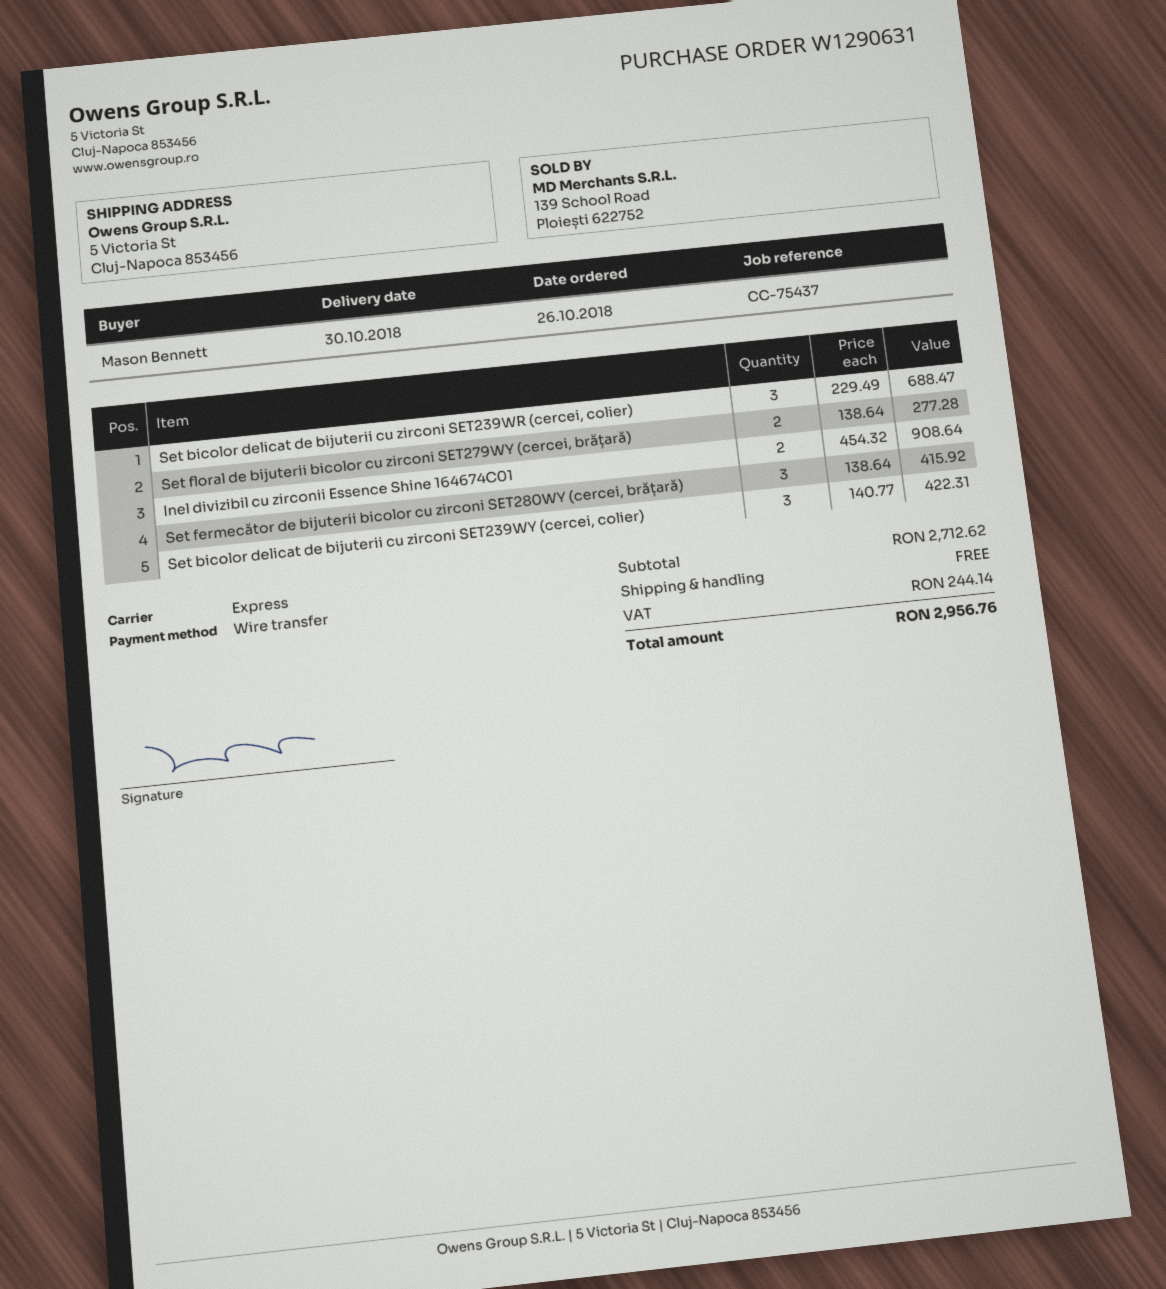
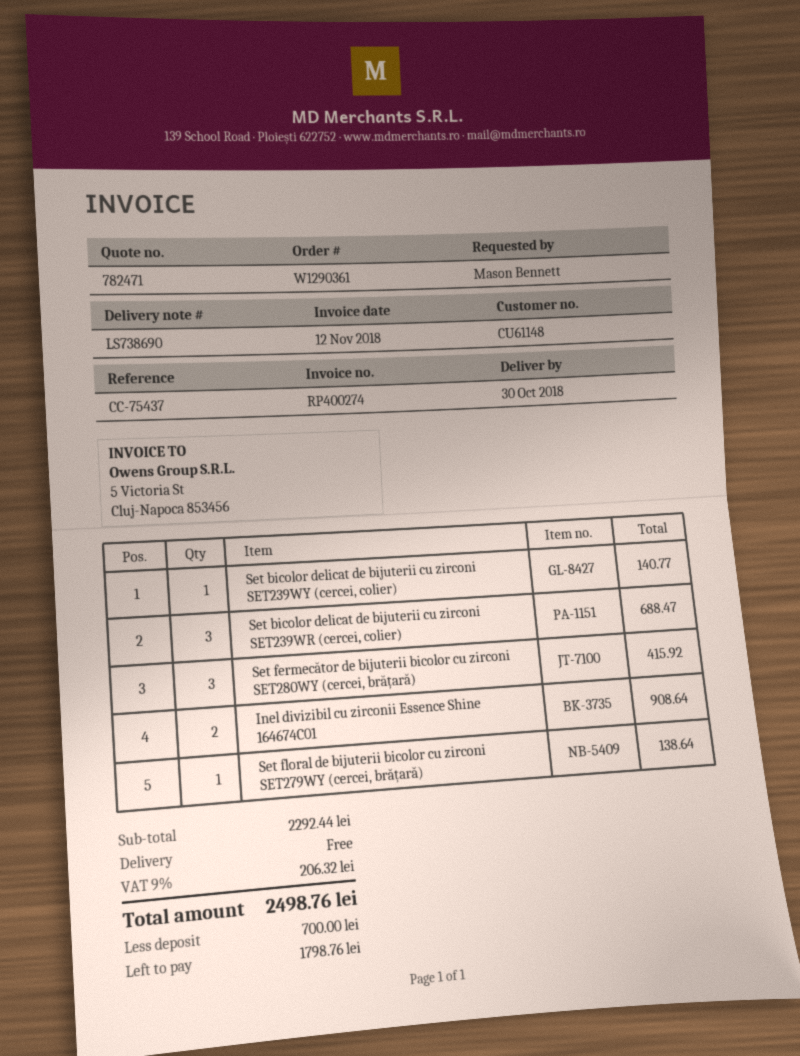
order number: W1290631 -> W1290361
Set floral de bijuterii bicolor cu zirconi SET279WY (cercei, brățară): 2 for 277.28 -> 1 for 138.64
Set bicolor delicat de bijuterii cu zirconi SET239WY (cercei, colier): 3 for 422.31 -> 1 for 140.77
subtotal: 2712.62 -> 2292.44
tax: 244.14 -> 206.32
total: 2956.76 -> 2498.76

